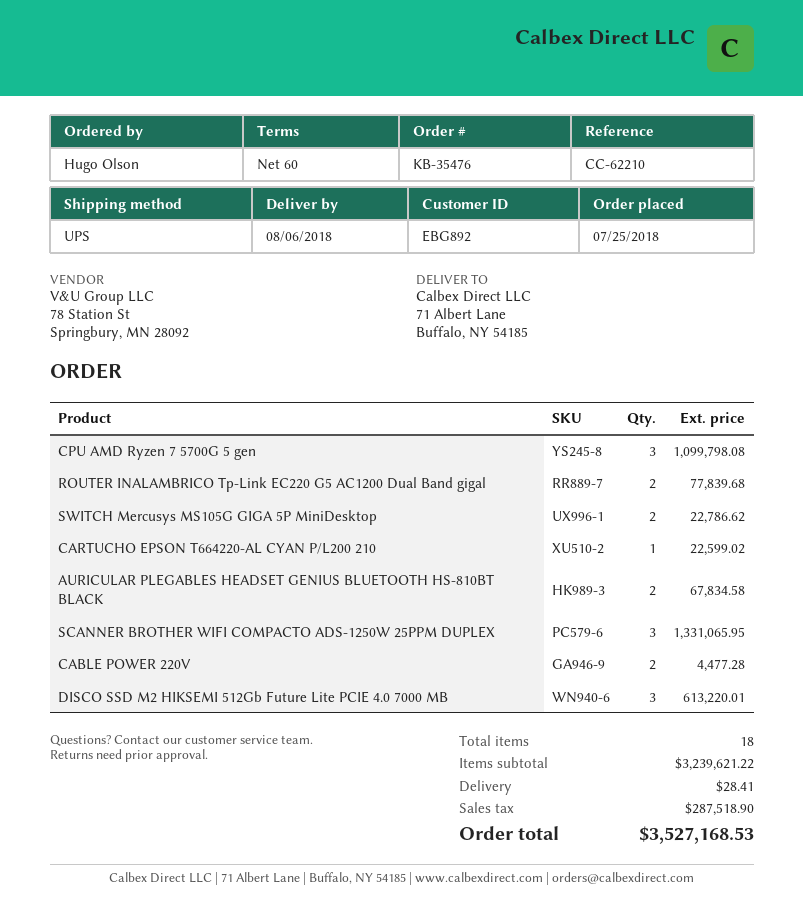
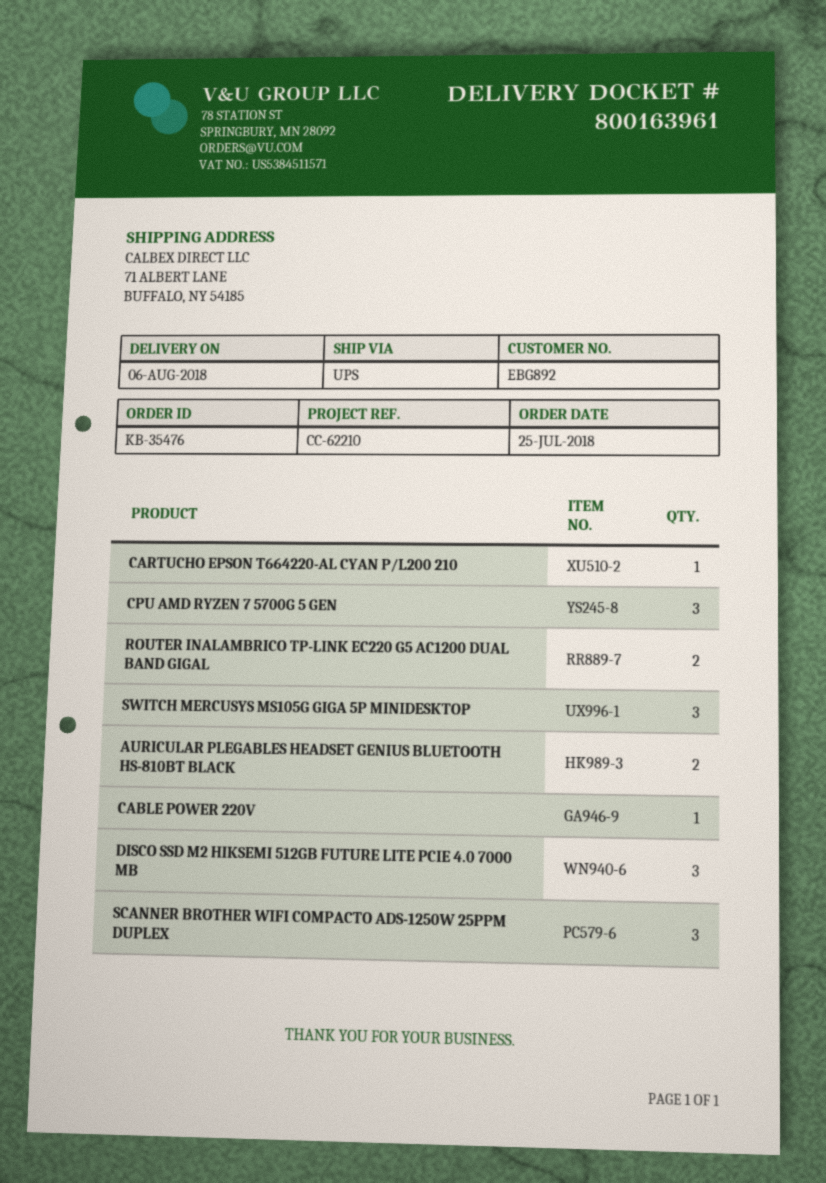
SWITCH Mercusys MS105G GIGA 5P MiniDesktop: 2 -> 3
CABLE POWER 220V: 2 -> 1

